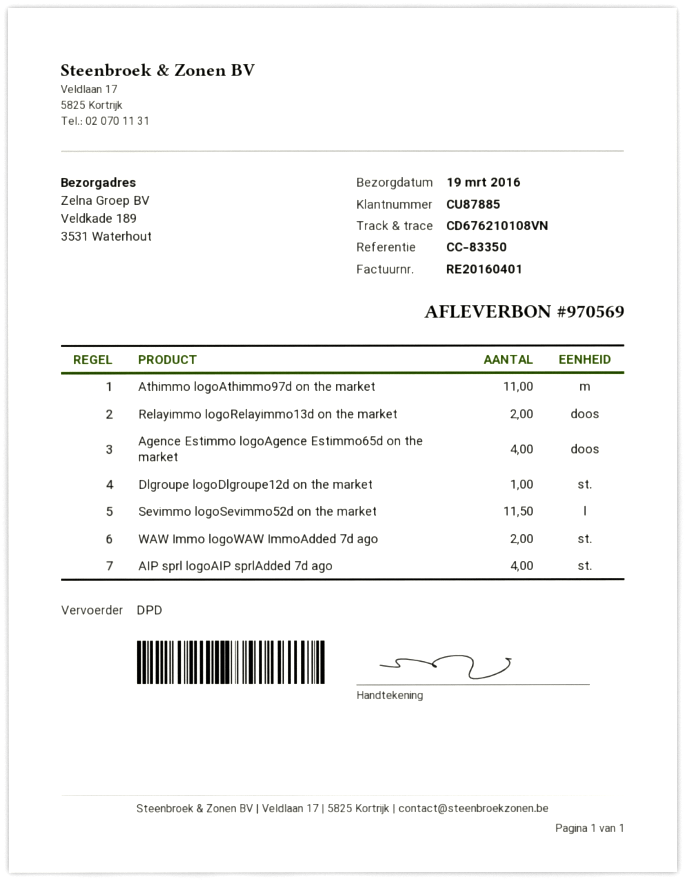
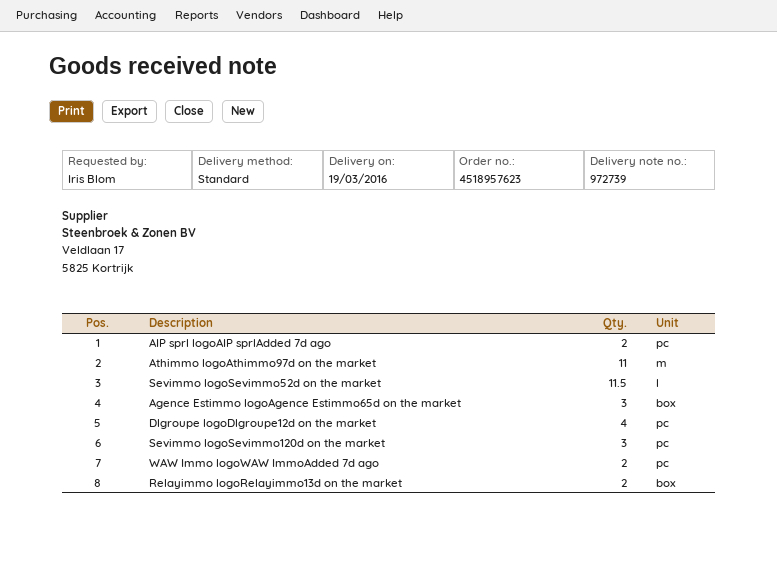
delivery note number: 970569 -> 972739
shipping method: DPD -> standard
Agence Estimmo logoAgence Estimmo65d on the market: 4 -> 3
Dlgroupe logoDlgroupe12d on the market: 1 -> 4
AIP sprl logoAIP sprlAdded 7d ago: 4 -> 2
Sevimmo logoSevimmo120d on the market: none -> 3

